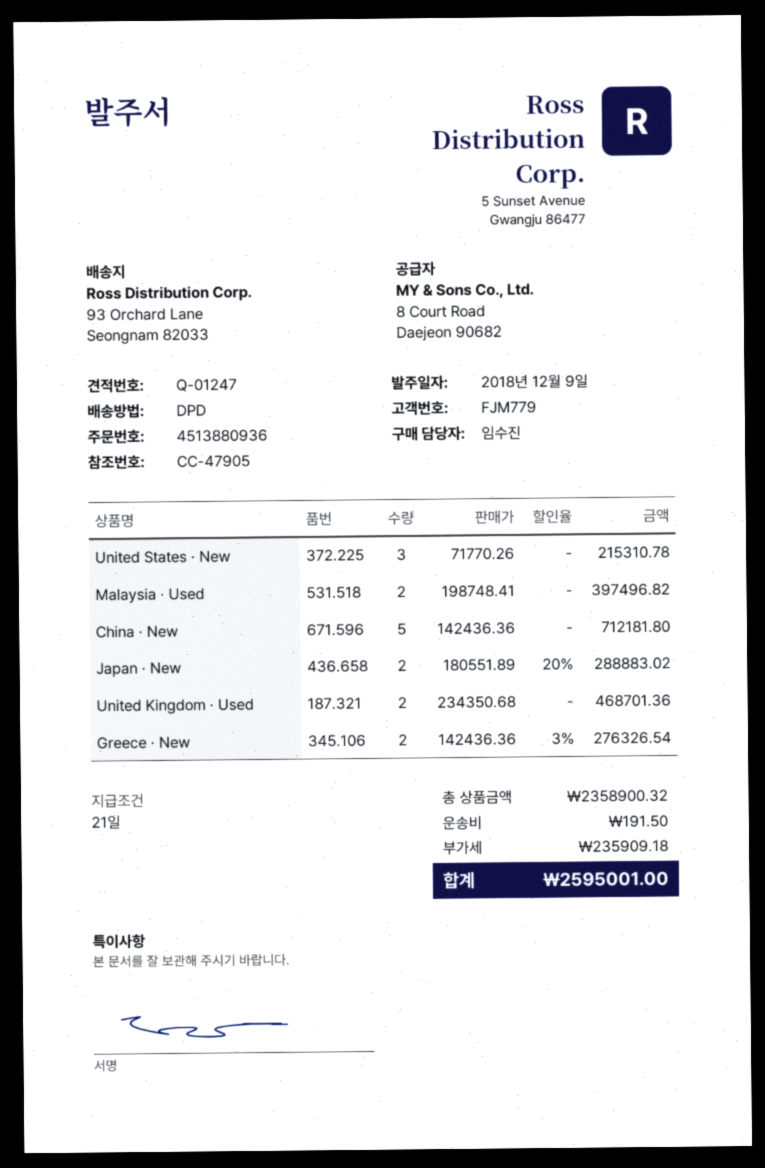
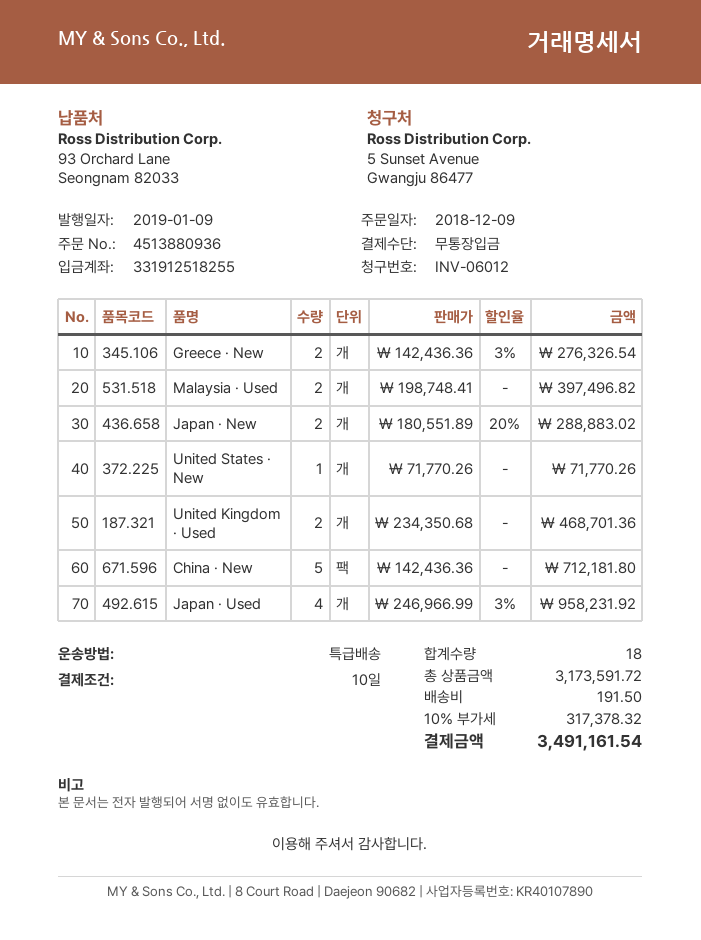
payment terms: 21 days -> 10 days
shipping method: DPD -> express
United States · New: 3 x 71770.26 = 215310.78 -> 1 x 71770.26 = 71770.26
Japan · Used: none -> 4 x 246966.99 - 3% = 958231.92
subtotal: 2358900.32 -> 3173591.72
tax: 235909.18 -> 317378.32
total: 2595001.00 -> 3491161.54

